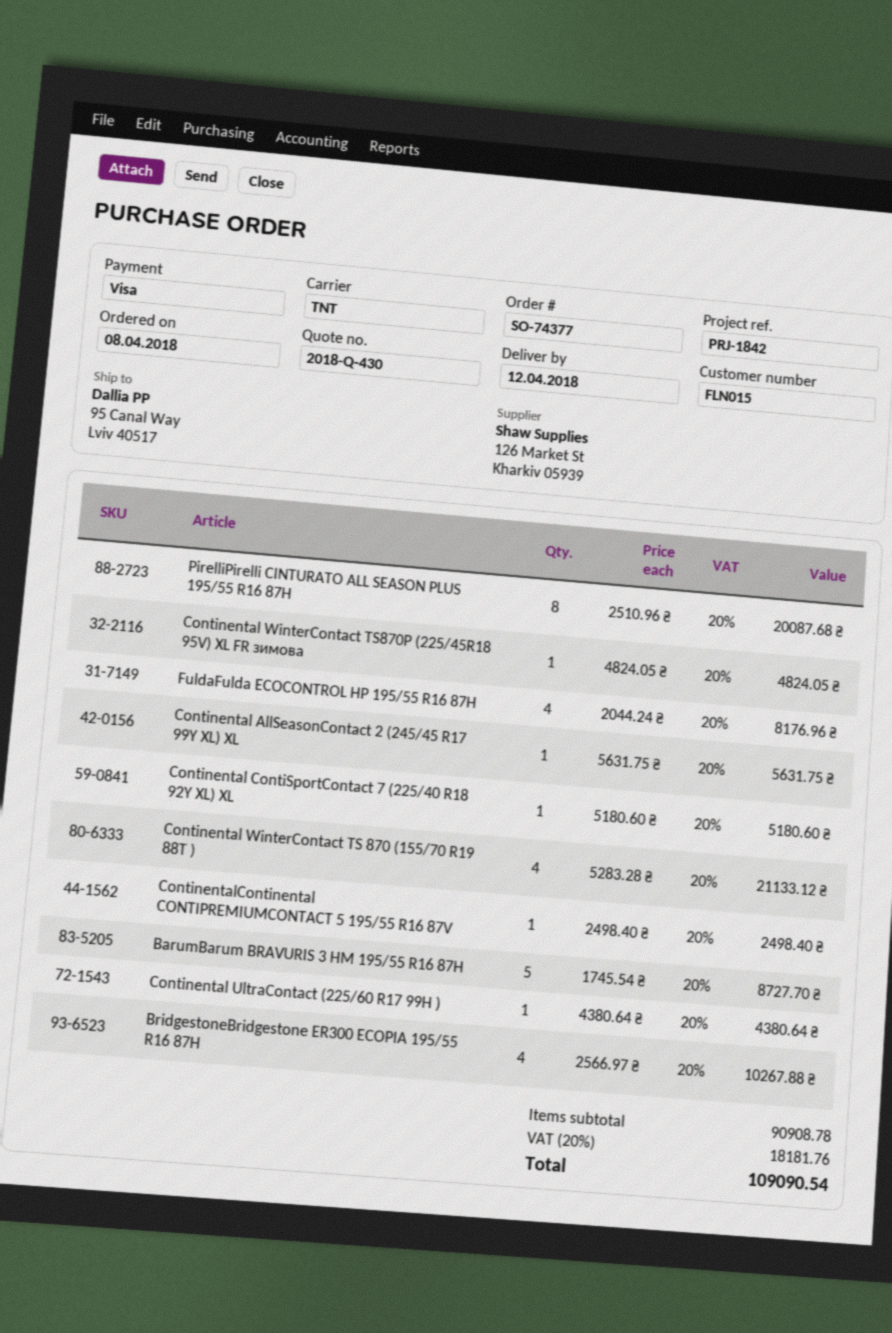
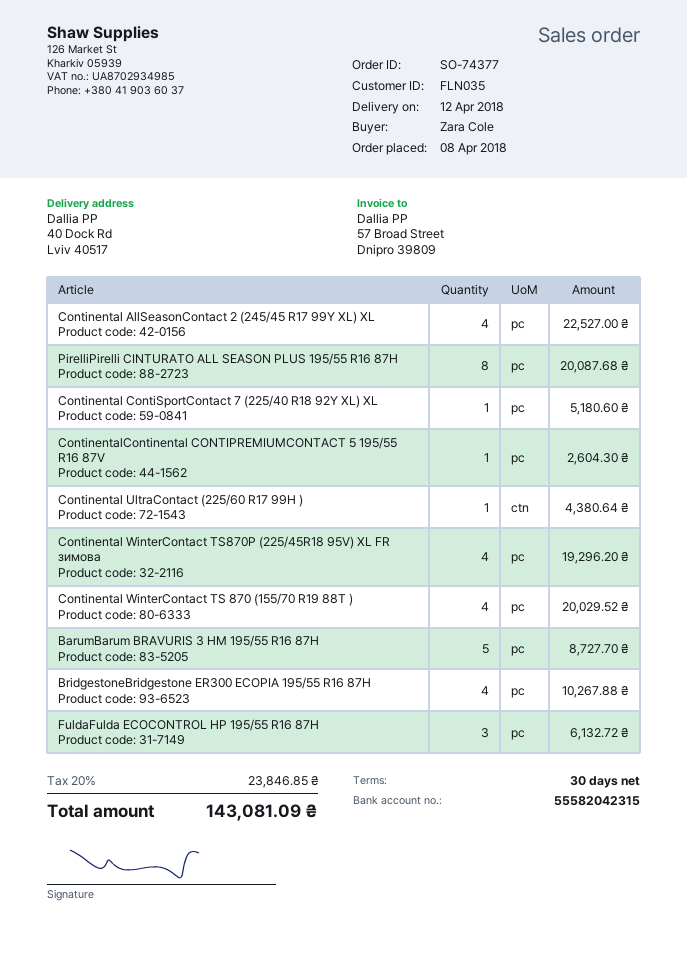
customer number: FLN015 -> FLN035
ship to: 95 Canal Way, Lviv 40517 -> 40 Dock Rd, Lviv 40517
Continental WinterContact TS870P (225/45R18 95V) XL FR зимова: 1 for 4824.05 -> 4 for 19296.20
FuldaFulda ECOCONTROL HP 195/55 R16 87H: 4 for 8176.96 -> 3 for 6132.72
Continental AllSeasonContact 2 (245/45 R17 99Y XL) XL: 1 for 5631.75 -> 4 for 22527.00
Continental WinterContact TS 870 (155/70 R19 88T ): 4 for 21133.12 -> 4 for 20029.52
ContinentalContinental CONTIPREMIUMCONTACT 5 195/55 R16 87V: 1 for 2498.40 -> 1 for 2604.30
tax: 20% = 18181.76 -> 20% = 23846.85
total: 109090.54 -> 143081.09

